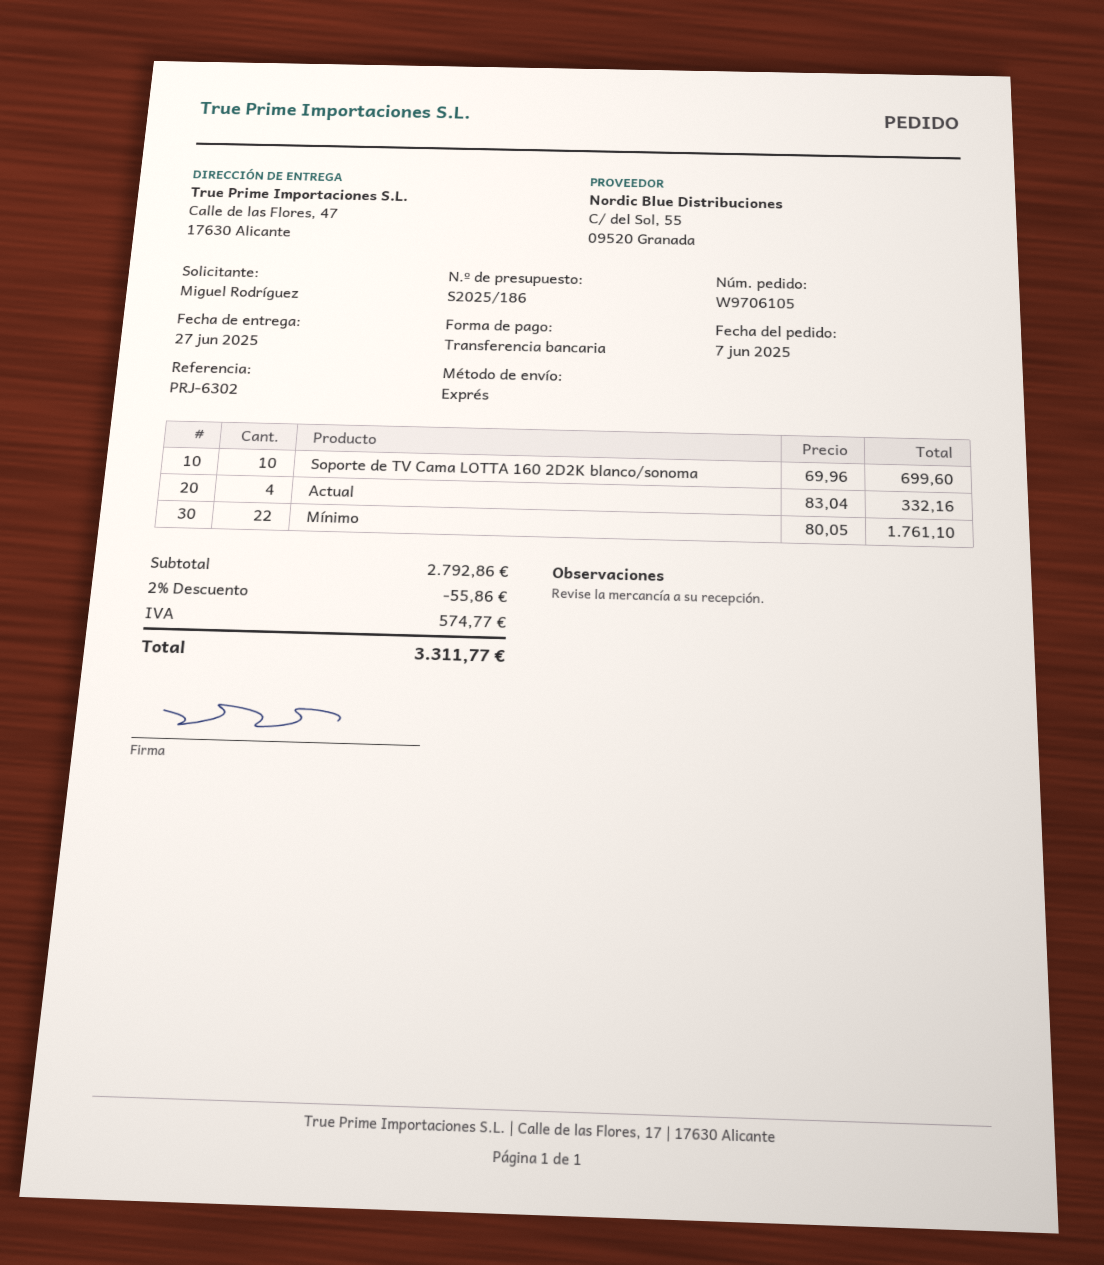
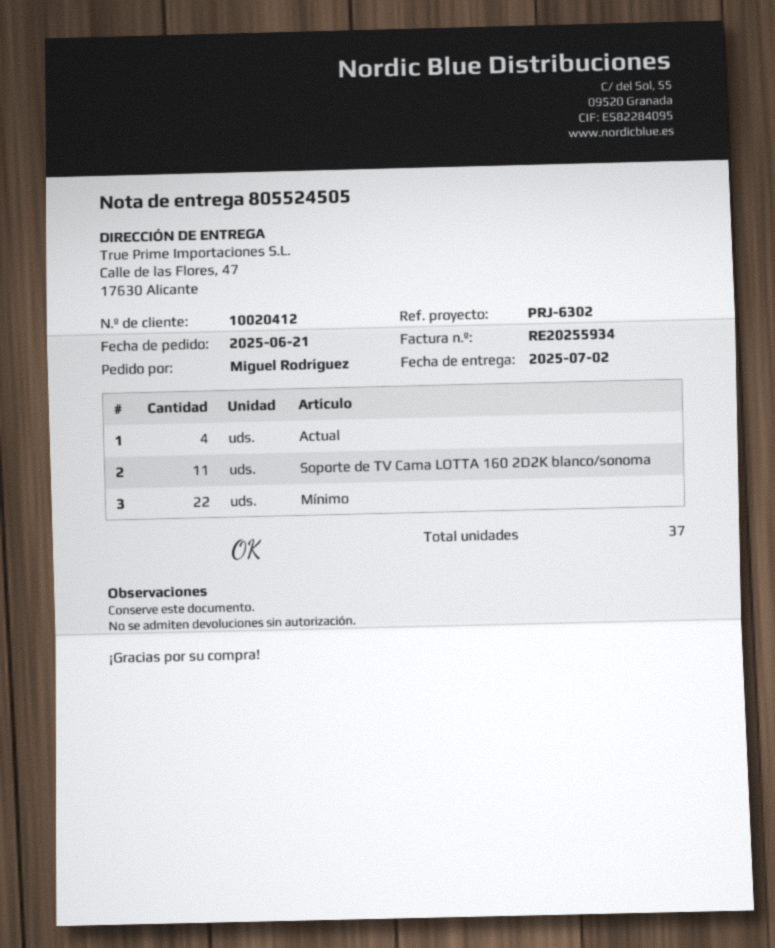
order date: 2025-06-07 -> 2025-06-21
delivery date: 2025-06-27 -> 2025-07-02
Soporte de TV Cama LOTTA 160 2D2K blanco/sonoma: 10 -> 11

